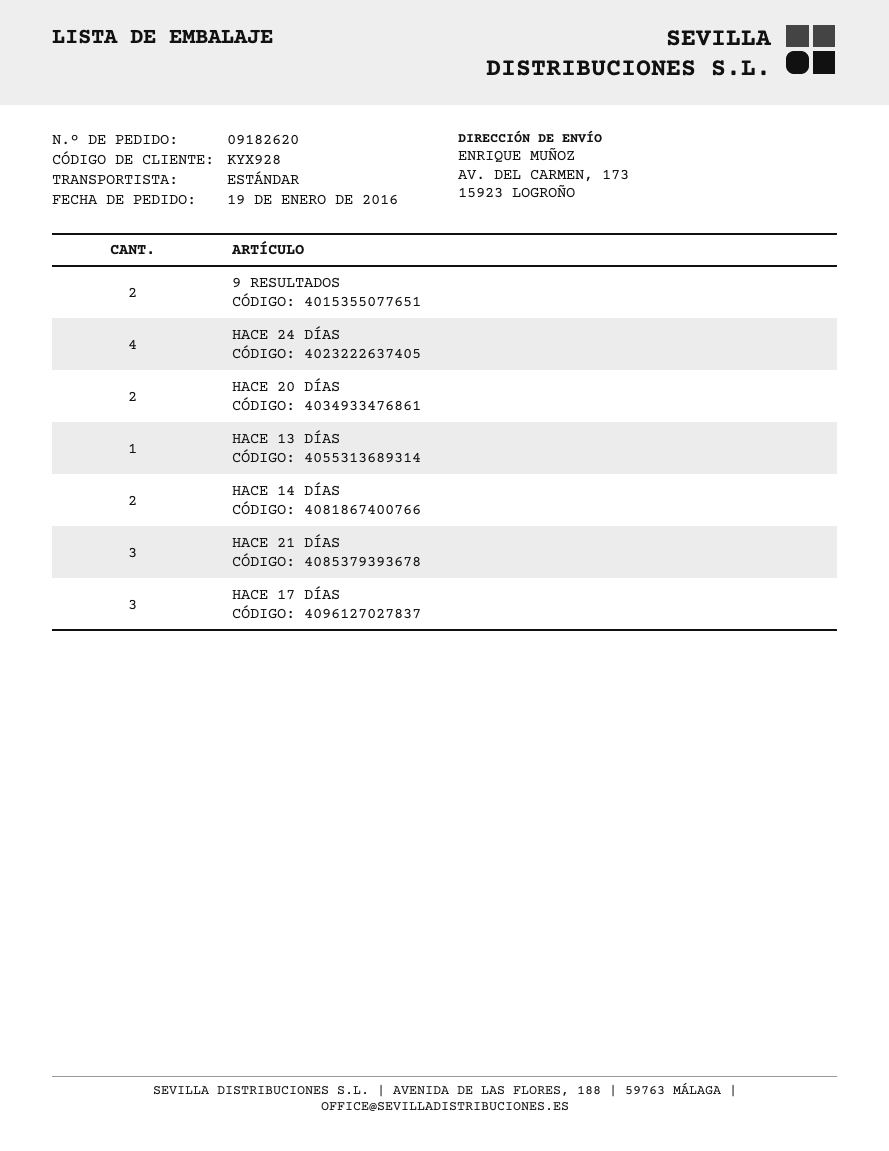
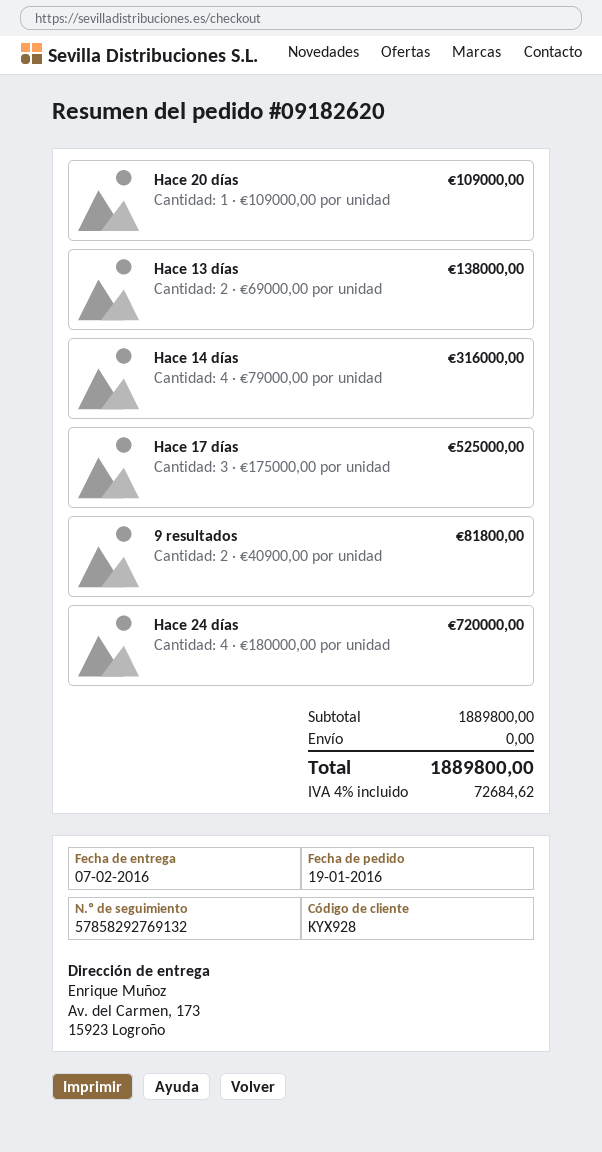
HACE 20 DÍAS: 2 -> 1
HACE 13 DÍAS: 1 -> 2
HACE 14 DÍAS: 2 -> 4
HACE 21 DÍAS: 3 -> none

